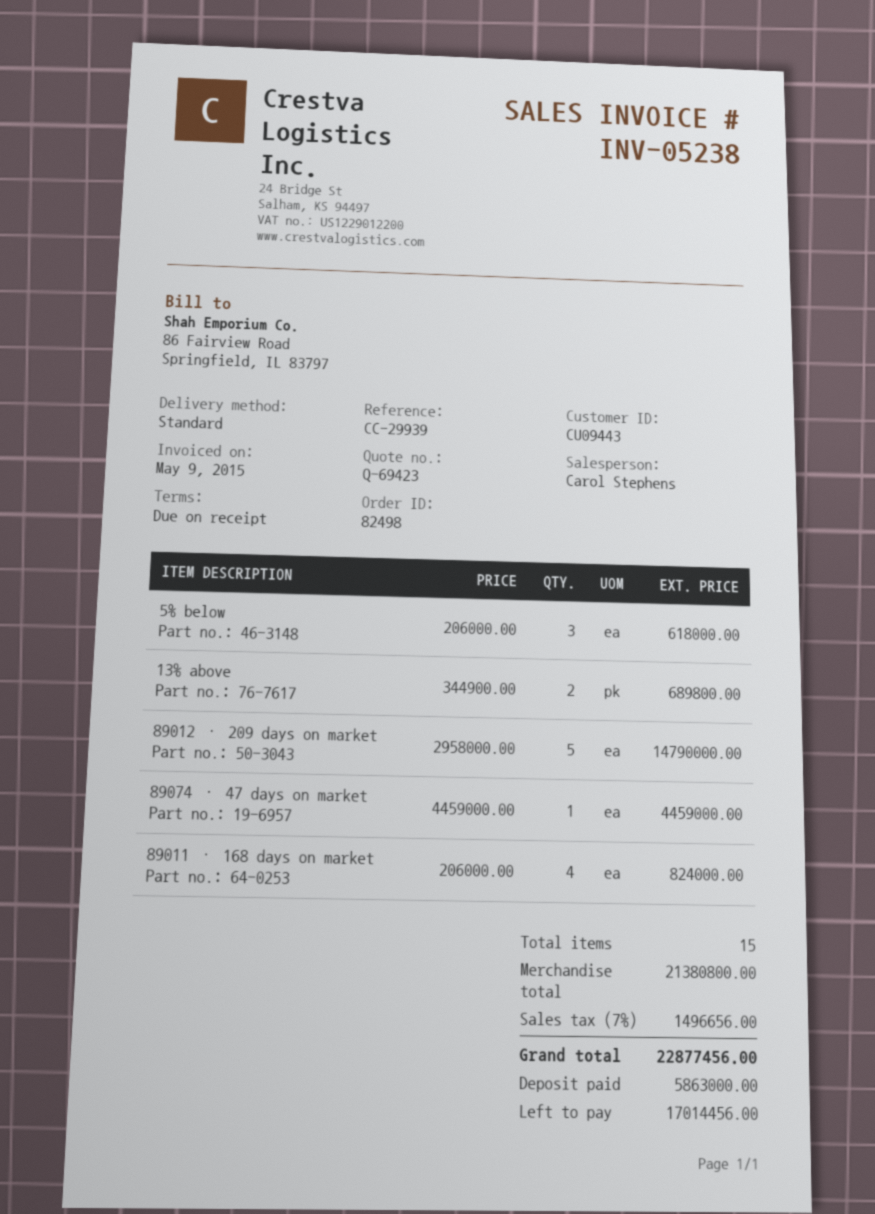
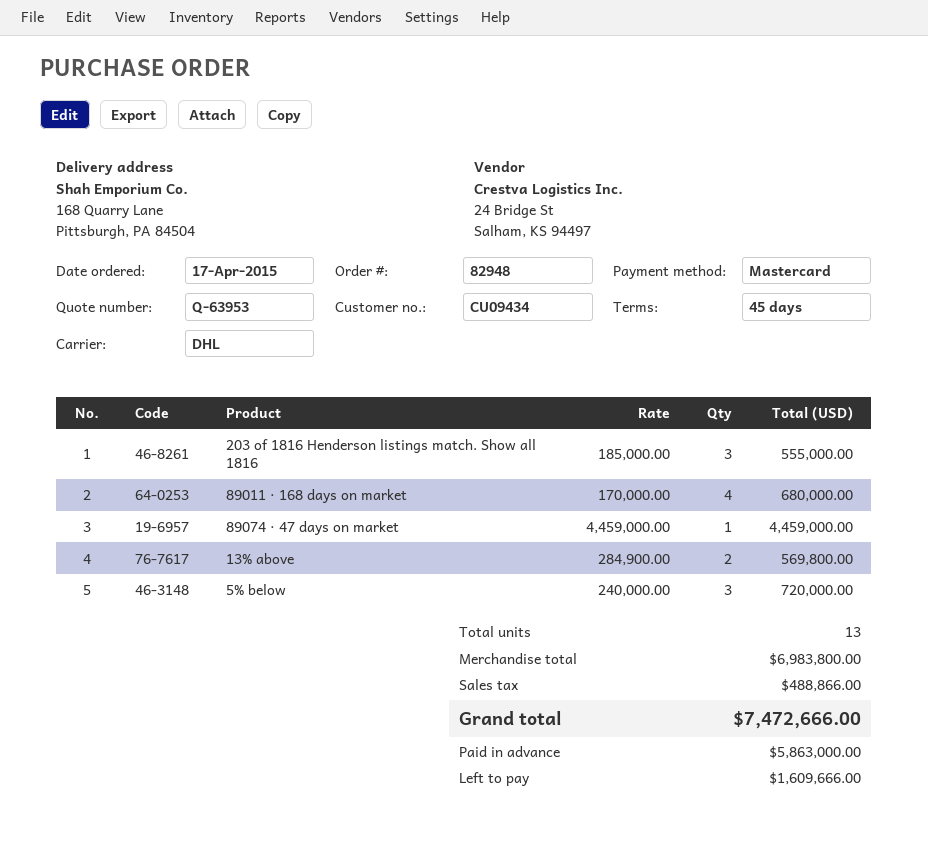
quote number: Q-69423 -> Q-63953
order number: 82498 -> 82948
payment terms: on receipt -> 45 days
customer number: CU09443 -> CU09434
shipping method: standard -> DHL
5% below: 3 x 206000.00 = 618000.00 -> 3 x 240000.00 = 720000.00
13% above: 2 x 344900.00 = 689800.00 -> 2 x 284900.00 = 569800.00
89012 · 209 days on market: 5 x 2958000.00 = 14790000.00 -> none
89011 · 168 days on market: 4 x 206000.00 = 824000.00 -> 4 x 170000.00 = 680000.00
203 of 1816 Henderson listings match. Show all 1816: none -> 3 x 185000.00 = 555000.00
total quantity: 15 -> 13
subtotal: 21380800.00 -> 6983800.00
tax: 1496656.00 -> 488866.00
total: 22877456.00 -> 7472666.00
balance: 17014456.00 -> 1609666.00

